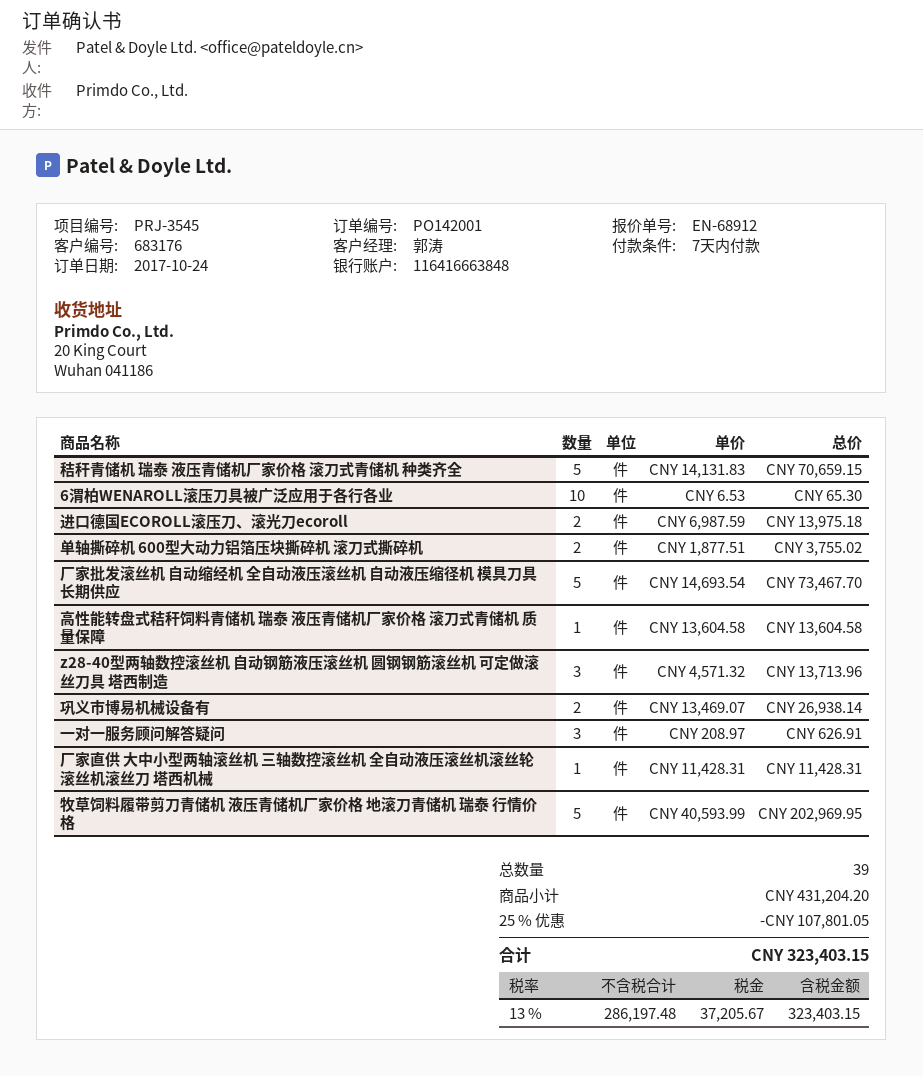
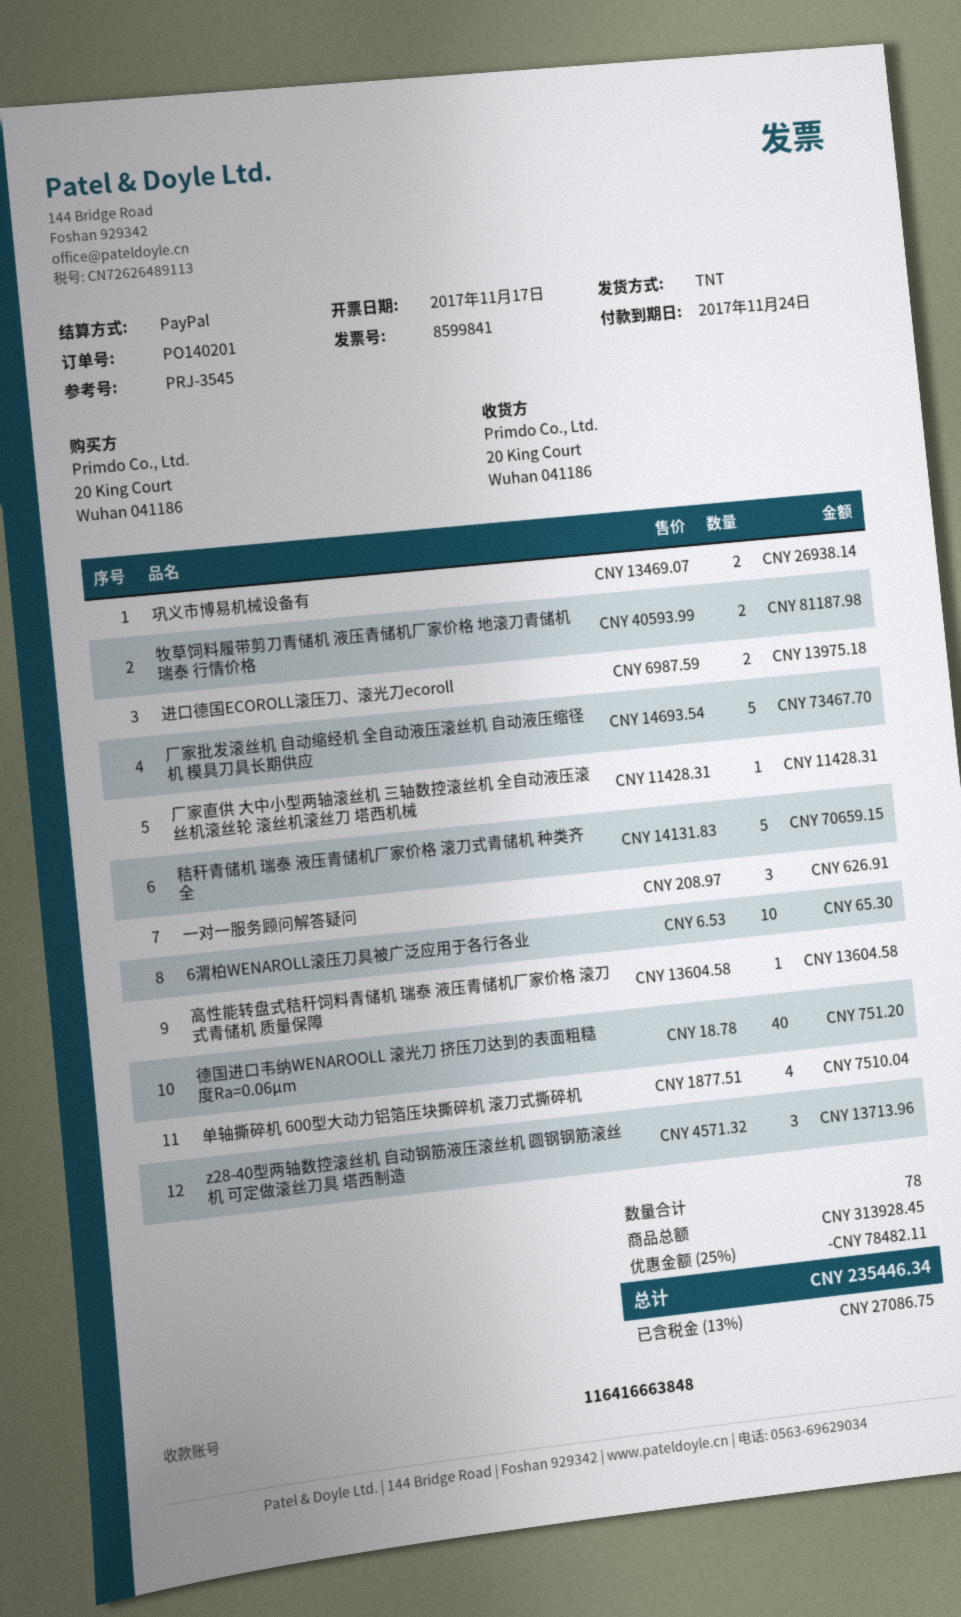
order number: PO142001 -> PO140201
单轴撕碎机 600型大动力铝箔压块撕碎机 滚刀式撕碎机: 2 x 1877.51 = 3755.02 -> 4 x 1877.51 = 7510.04
牧草饲料履带剪刀青储机 液压青储机厂家价格 地滚刀青储机 瑞泰 行情价格: 5 x 40593.99 = 202969.95 -> 2 x 40593.99 = 81187.98
德国进口韦纳WENAROOLL 滚光刀 挤压刀达到的表面粗糙度Ra=0.06μm: none -> 40 x 18.78 = 751.20
total quantity: 39 -> 78
subtotal: 431204.20 -> 313928.45
discount: 25% = 107801.05 -> 25% = 78482.11
tax: 13% = 37205.67 -> 13% = 27086.75
total: 323403.15 -> 235446.34

